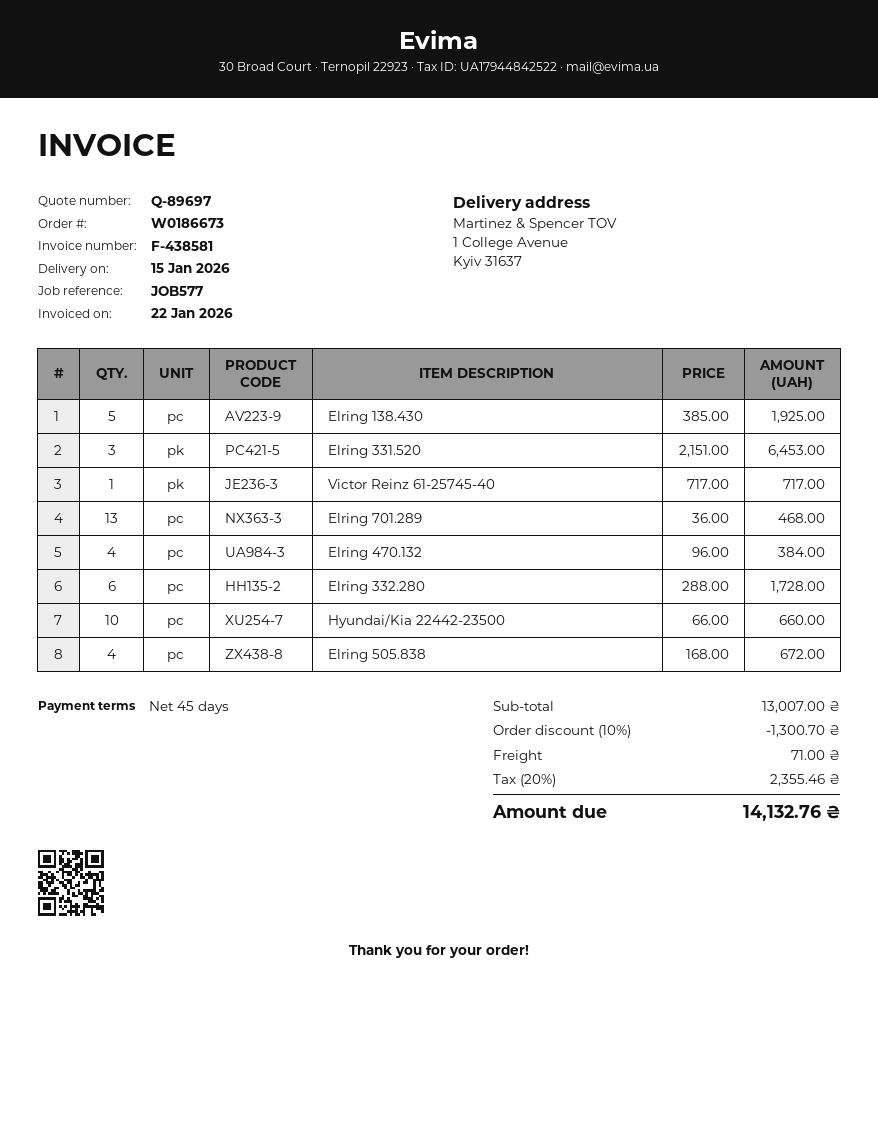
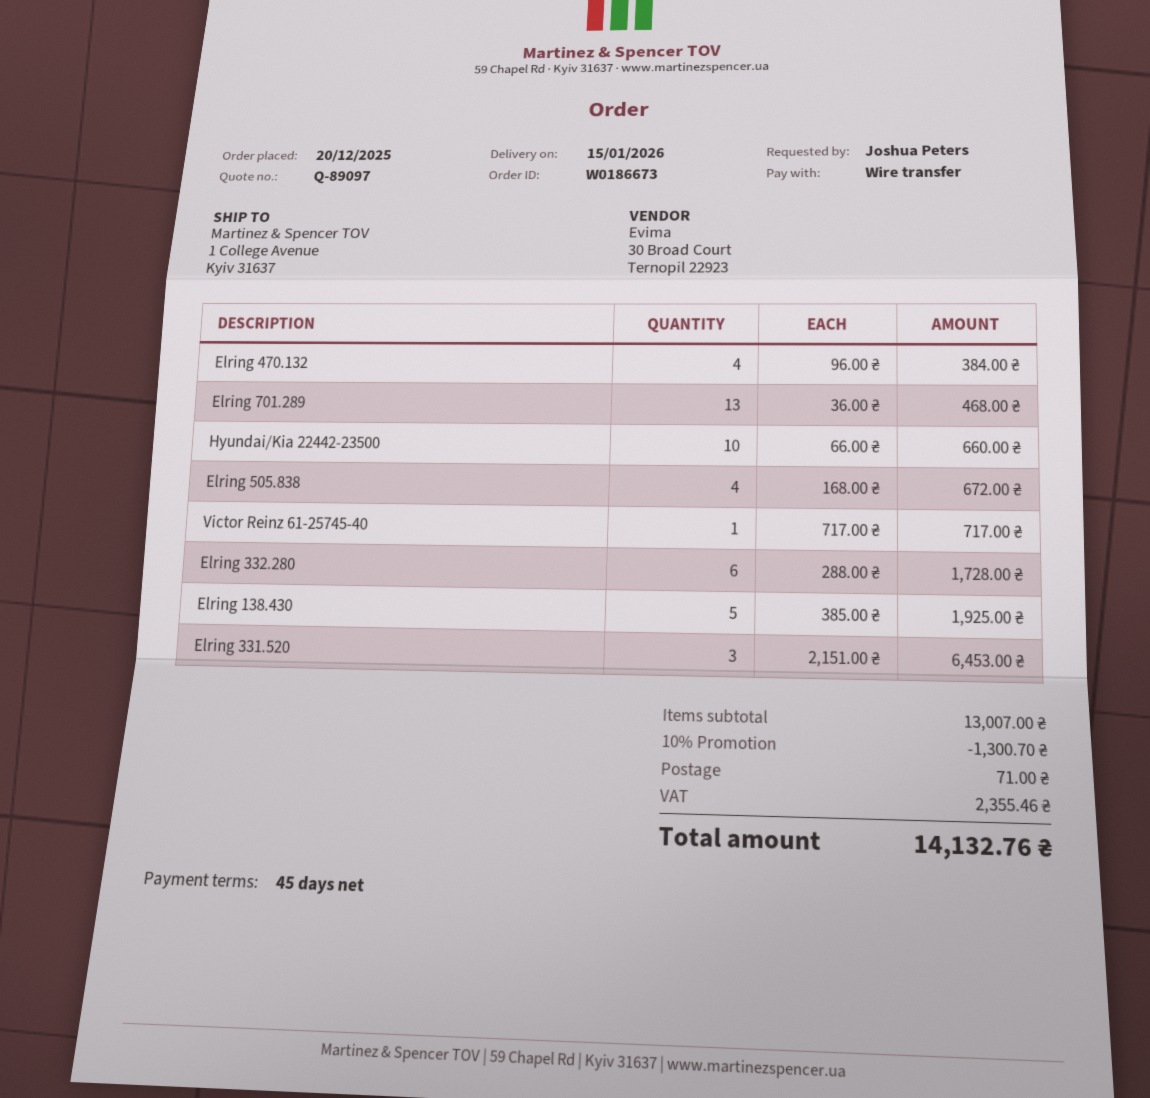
quote number: Q-89697 -> Q-89097

